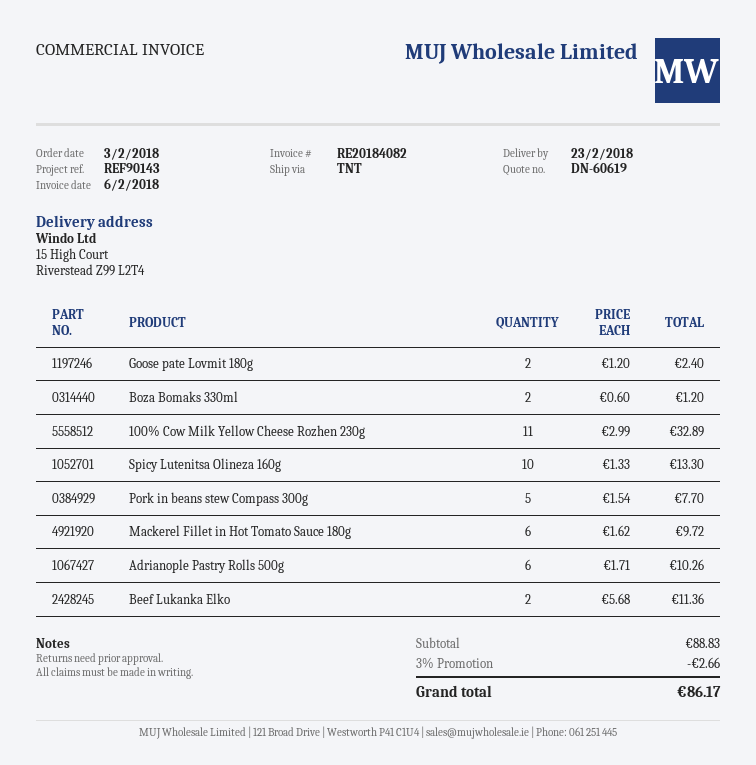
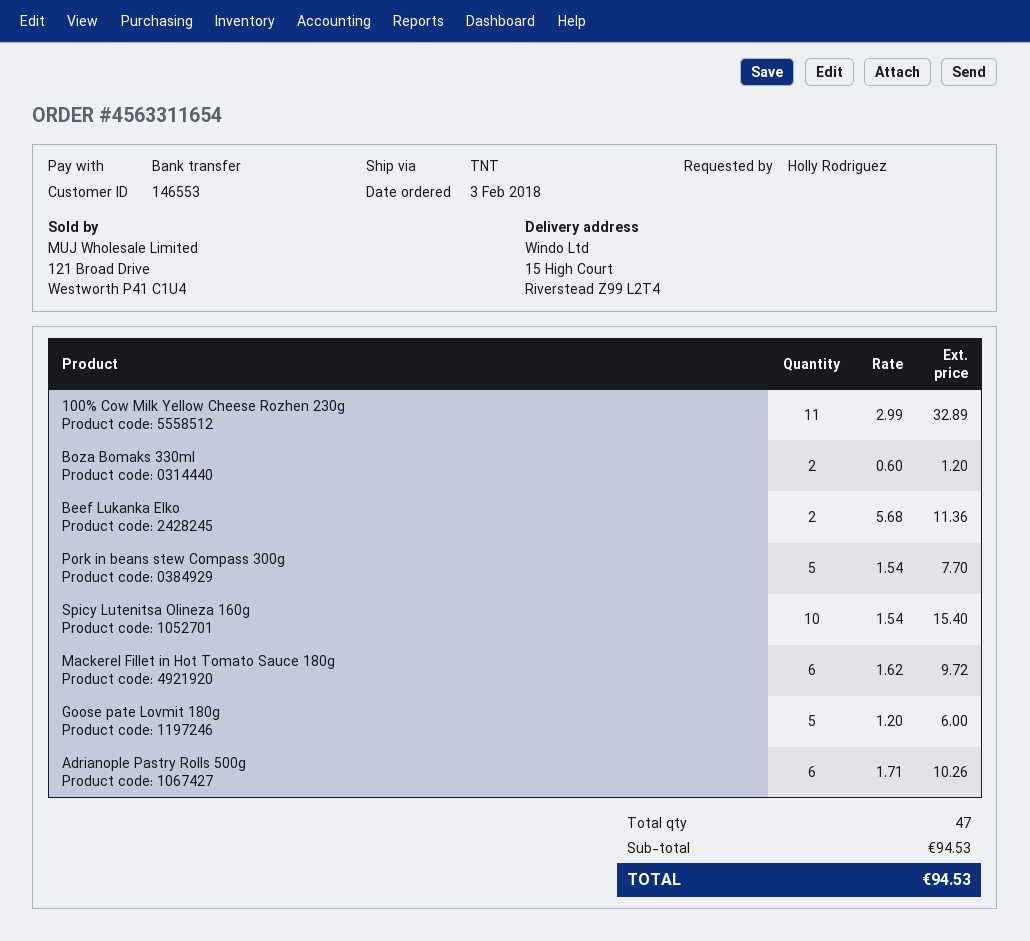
Goose pate Lovmit 180g: 2 x 1.20 = 2.40 -> 5 x 1.20 = 6.00
Spicy Lutenitsa Olineza 160g: 10 x 1.33 = 13.30 -> 10 x 1.54 = 15.40
subtotal: 88.83 -> 94.53
discount: 3% = 2.66 -> none
total: 86.17 -> 94.53

